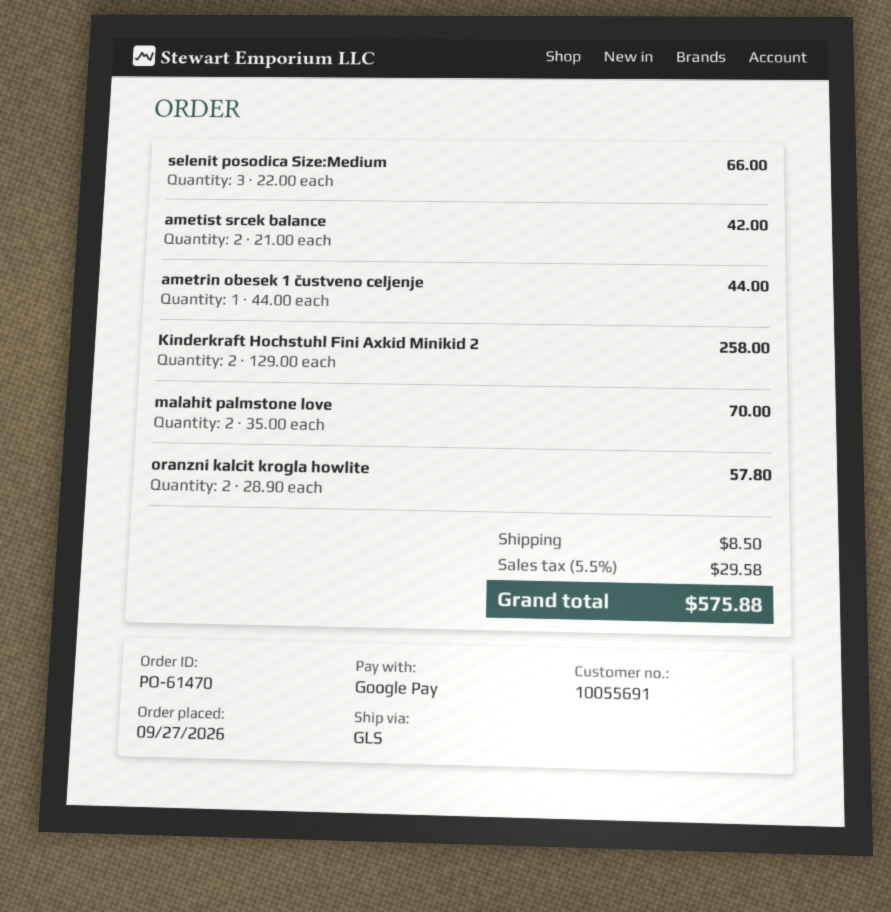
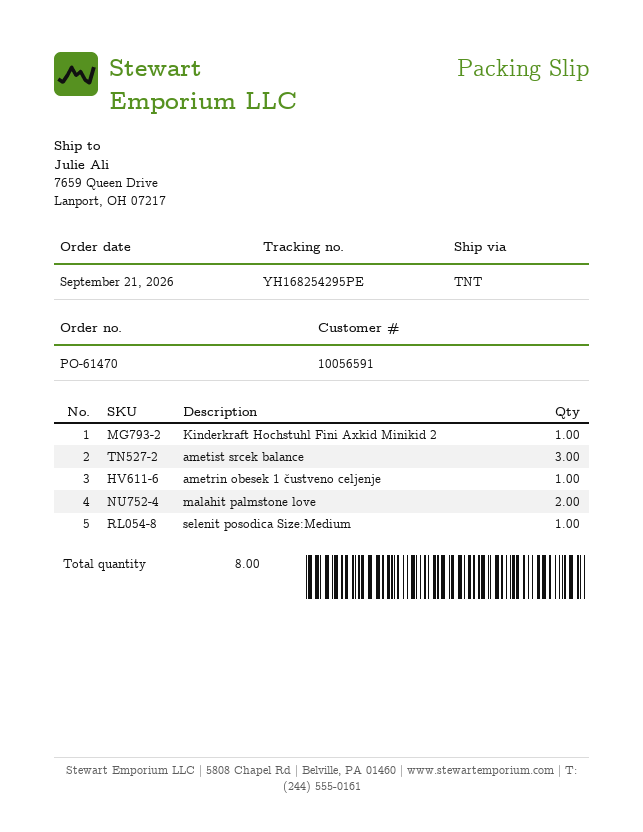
order date: 2026-09-27 -> 2026-09-21
customer number: 10055691 -> 10056591
shipping method: GLS -> TNT
selenit posodica Size:Medium: 3 -> 1
ametist srcek balance: 2 -> 3
Kinderkraft Hochstuhl Fini Axkid Minikid 2: 2 -> 1
oranzni kalcit krogla howlite: 2 -> none

